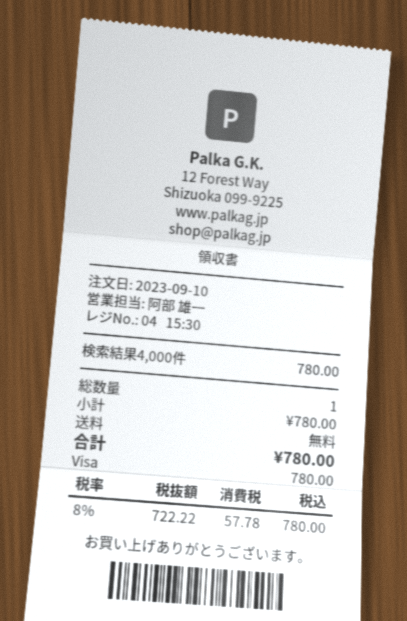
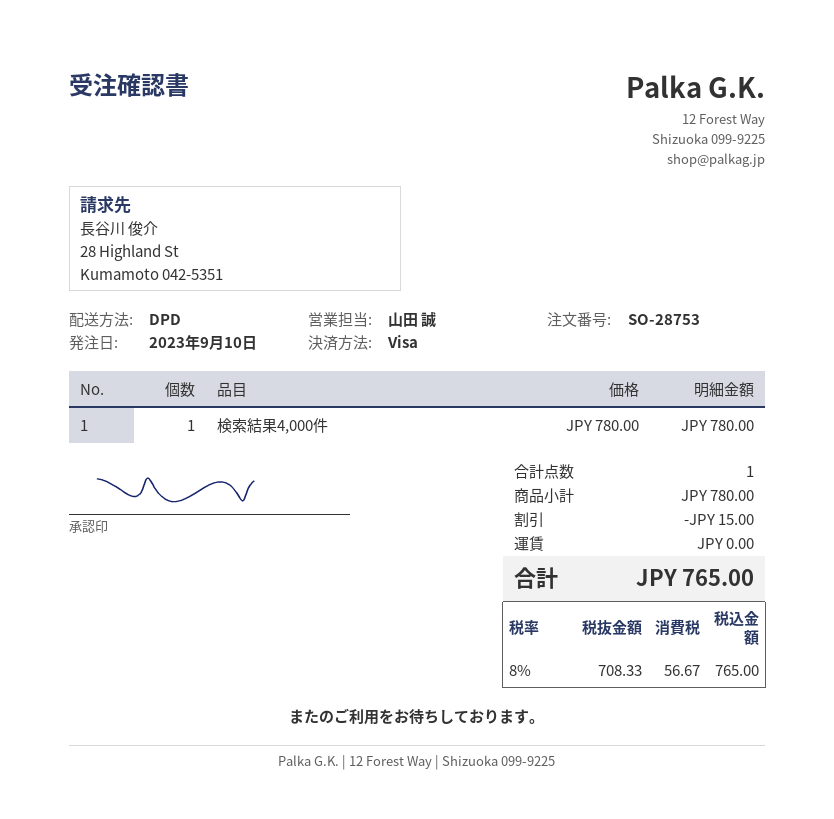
sales rep: 阿部 雄一 -> 山田 誠
discount: none -> 15.00
net: 722.22 -> 708.33
tax: 8% = 57.78 -> 8% = 56.67
total: 780.00 -> 765.00

